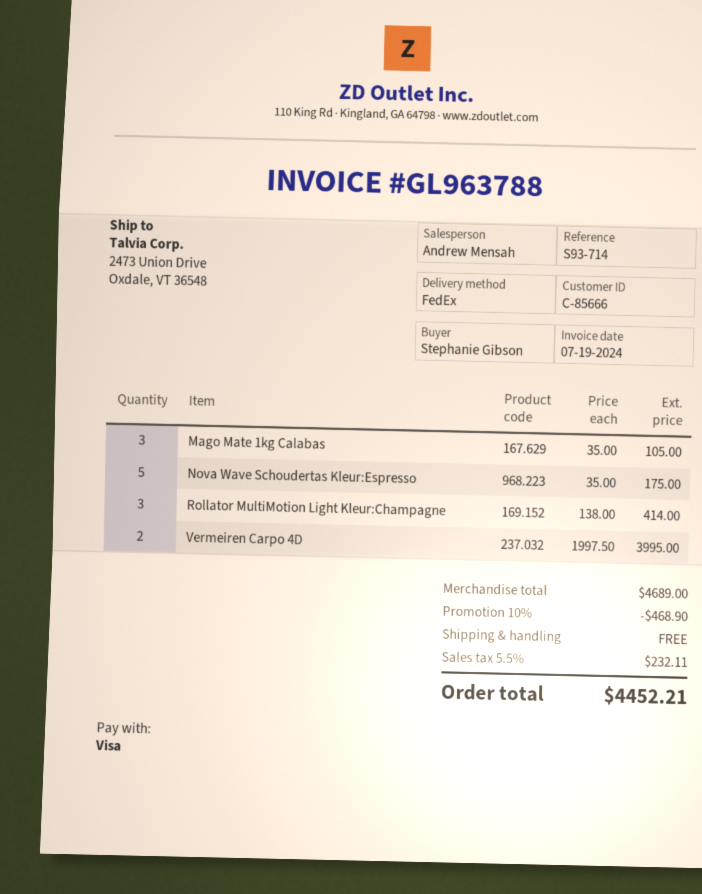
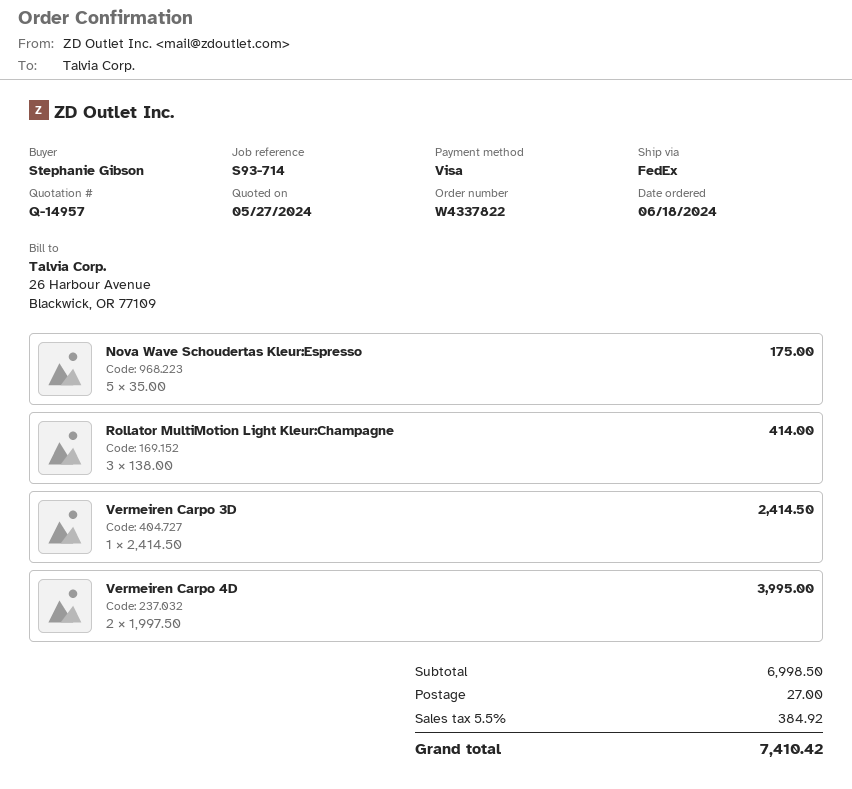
Mago Mate 1kg Calabas: 3 x 35.00 = 105.00 -> none
Vermeiren Carpo 3D: none -> 1 x 2414.50 = 2414.50
subtotal: 4689.00 -> 6998.50
discount: 10% = 468.90 -> none
shipping: 0.00 -> 27.00
tax: 5.5% = 232.11 -> 5.5% = 384.92
total: 4452.21 -> 7410.42

